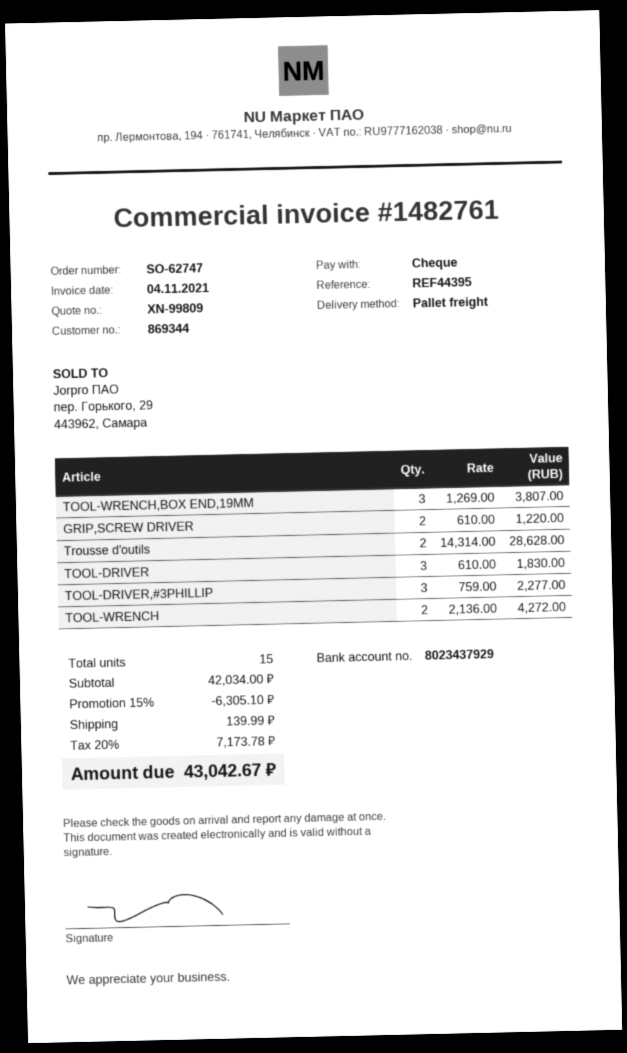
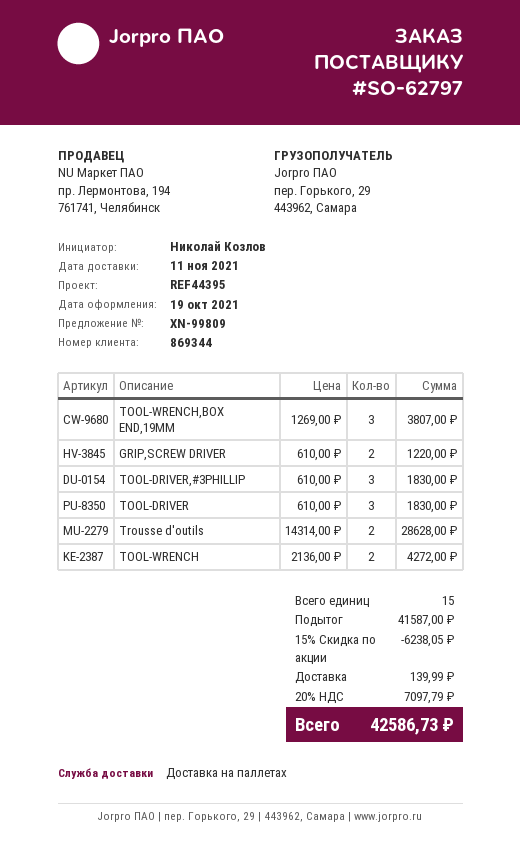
order number: SO-62747 -> SO-62797
TOOL-DRIVER,#3PHILLIP: 3 x 759.00 = 2277.00 -> 3 x 610.00 = 1830.00
subtotal: 42034.00 -> 41587.00
discount: 15% = 6305.10 -> 15% = 6238.05
tax: 20% = 7173.78 -> 20% = 7097.79
total: 43042.67 -> 42586.73

